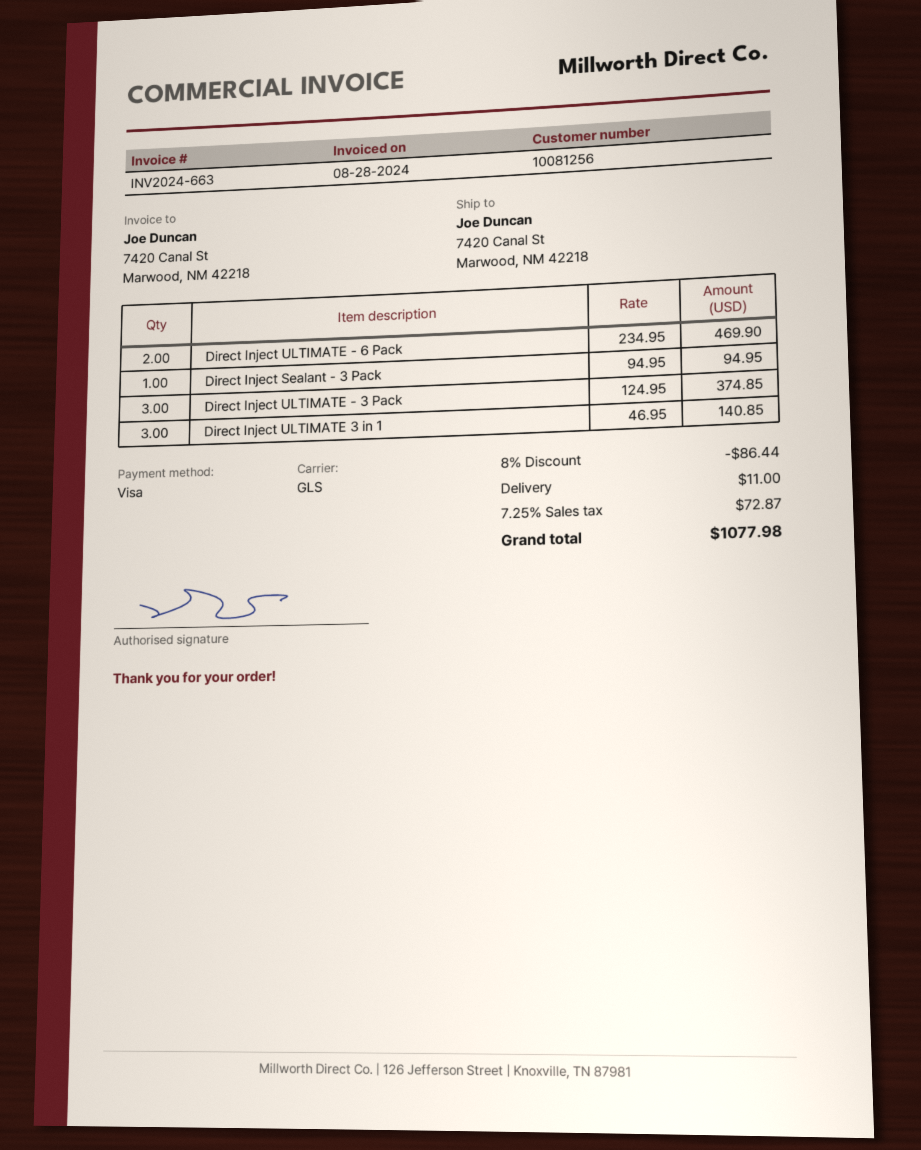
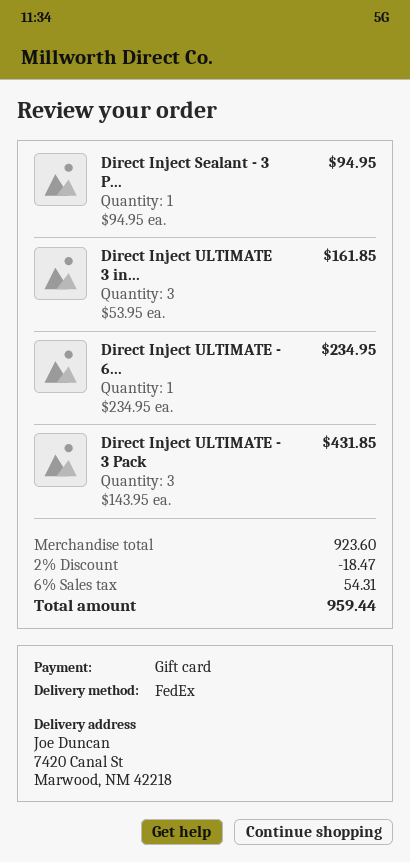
payment method: Visa -> gift card
shipping method: GLS -> FedEx
Direct Inject ULTIMATE - 6 Pack: 2 x 234.95 = 469.90 -> 1 x 234.95 = 234.95
Direct Inject ULTIMATE - 3 Pack: 3 x 124.95 = 374.85 -> 3 x 143.95 = 431.85
Direct Inject ULTIMATE 3 in 1: 3 x 46.95 = 140.85 -> 3 x 53.95 = 161.85
discount: 8% = 86.44 -> 2% = 18.47
shipping: 11.00 -> none
tax: 7.25% = 72.87 -> 6% = 54.31
total: 1077.98 -> 959.44

